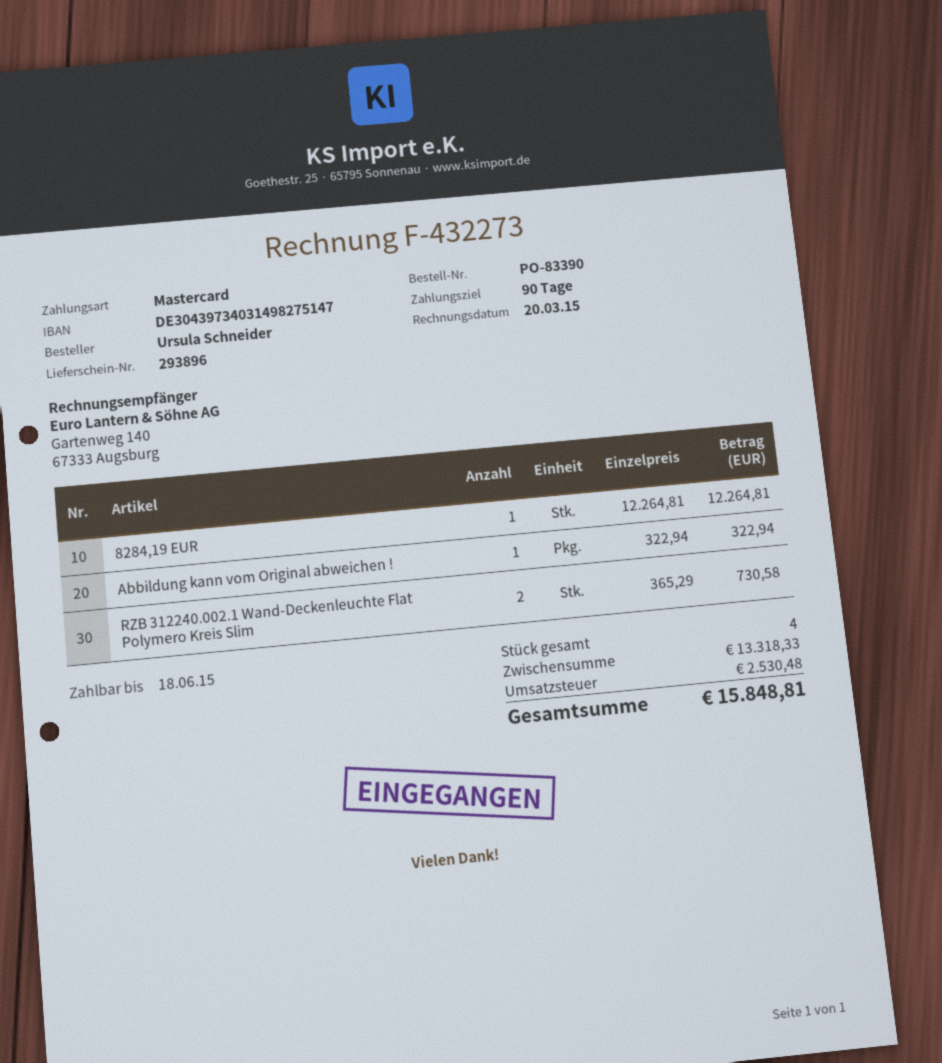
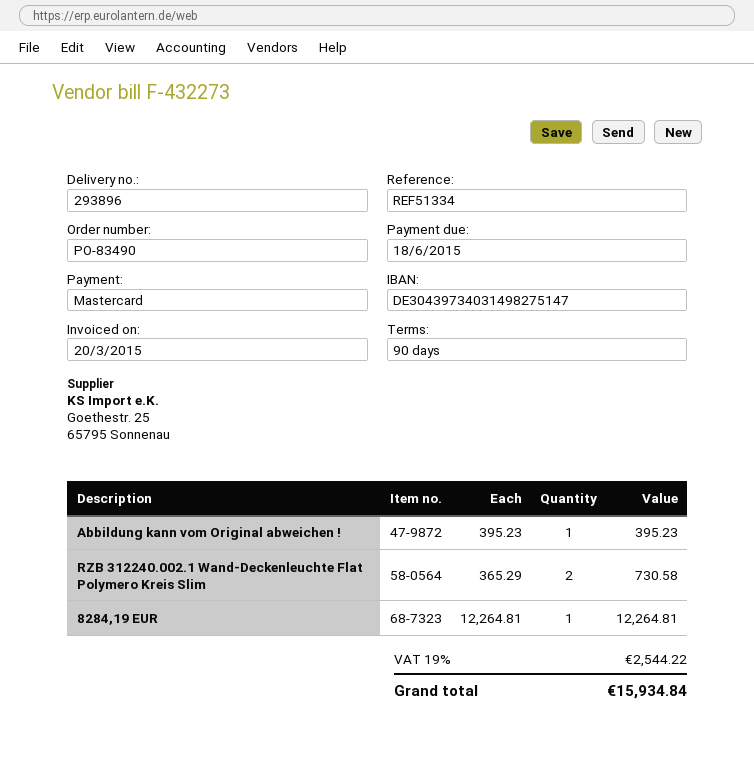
order number: PO-83390 -> PO-83490
Abbildung kann vom Original abweichen !: 1 x 322.94 = 322.94 -> 1 x 395.23 = 395.23
tax: 2530.48 -> 2544.22
total: 15848.81 -> 15934.84

